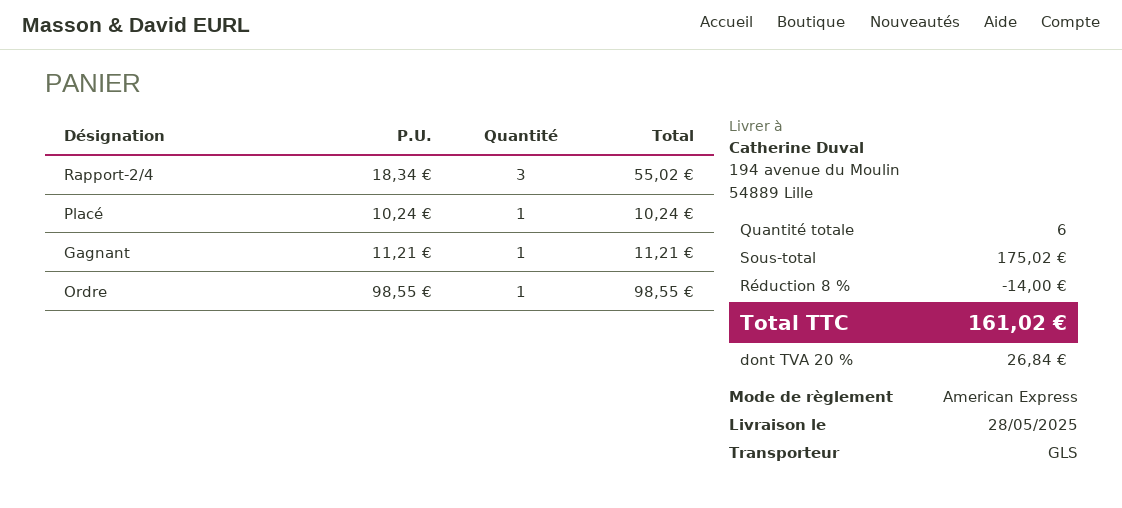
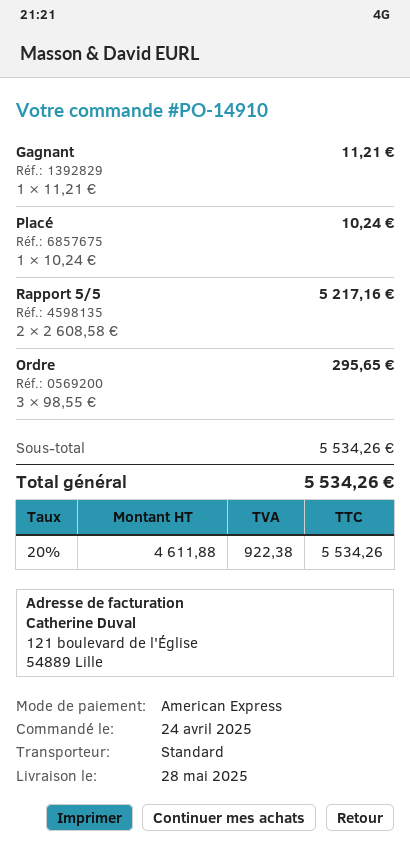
shipping method: GLS -> standard
Rapport-2/4: 3 x 18.34 = 55.02 -> none
Ordre: 1 x 98.55 = 98.55 -> 3 x 98.55 = 295.65
Rapport 5/5: none -> 2 x 2608.58 = 5217.16
subtotal: 175.02 -> 5534.26
discount: 8% = 14.00 -> none
tax: 20% = 26.84 -> 20% = 922.38
total: 161.02 -> 5534.26

